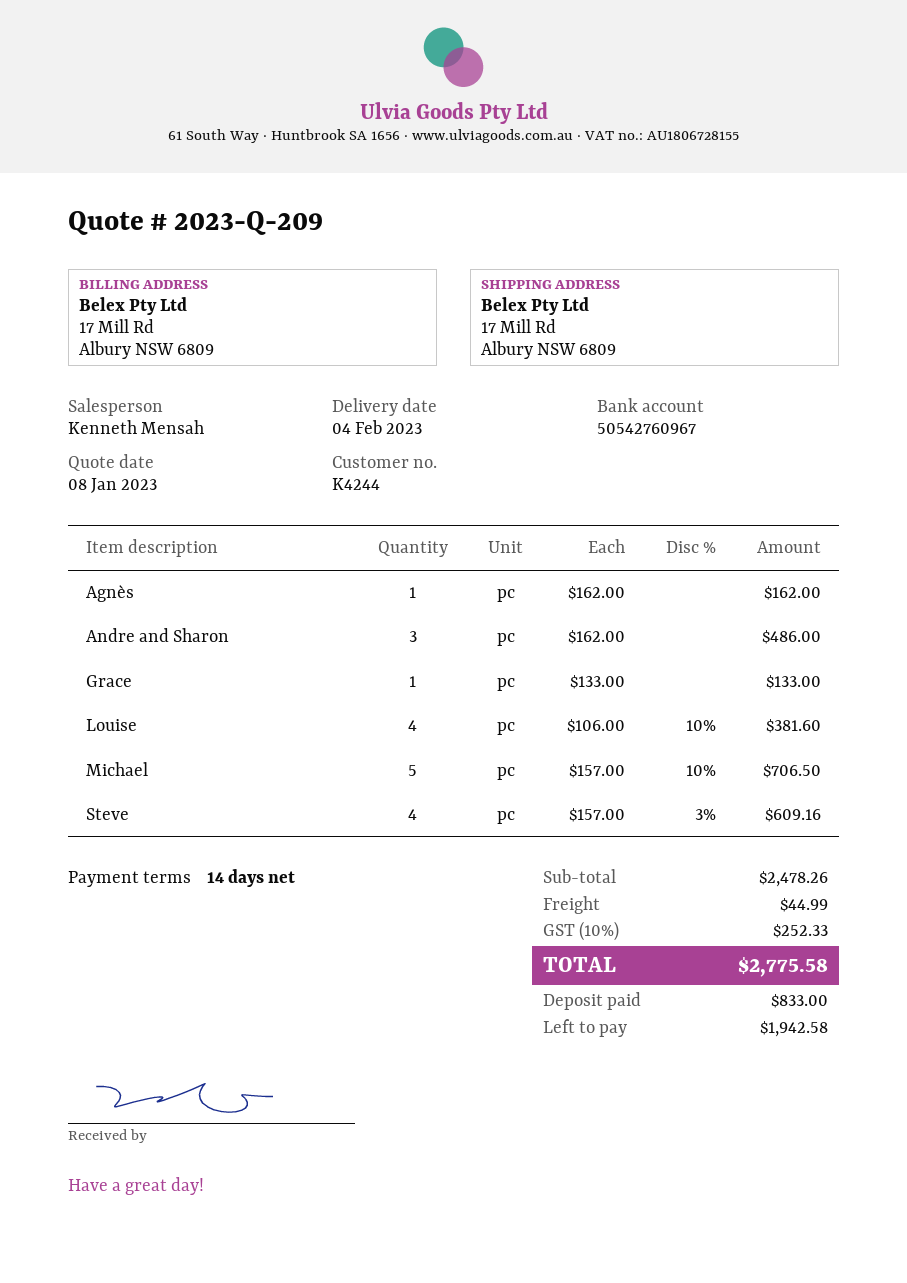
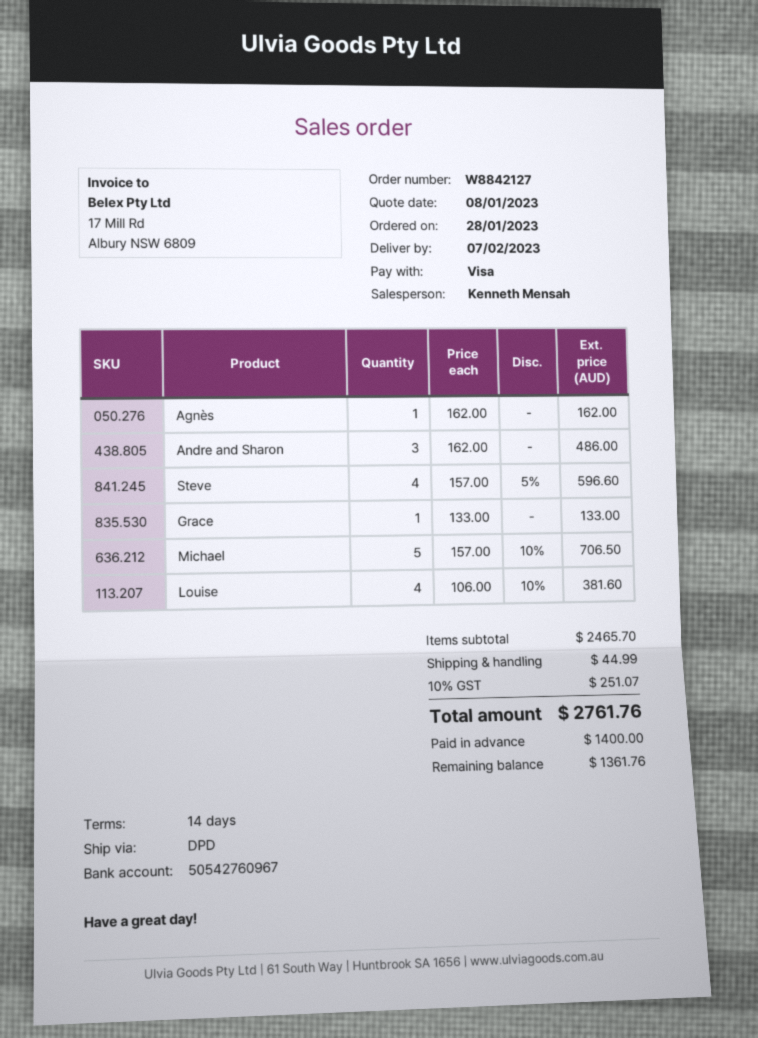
delivery date: 2023-02-04 -> 2023-02-07
Steve: 4 x 157.00 - 3% = 609.16 -> 4 x 157.00 - 5% = 596.60
subtotal: 2478.26 -> 2465.70
tax: 10% = 252.33 -> 10% = 251.07
total: 2775.58 -> 2761.76
deposit: 833.00 -> 1400.00
balance: 1942.58 -> 1361.76

